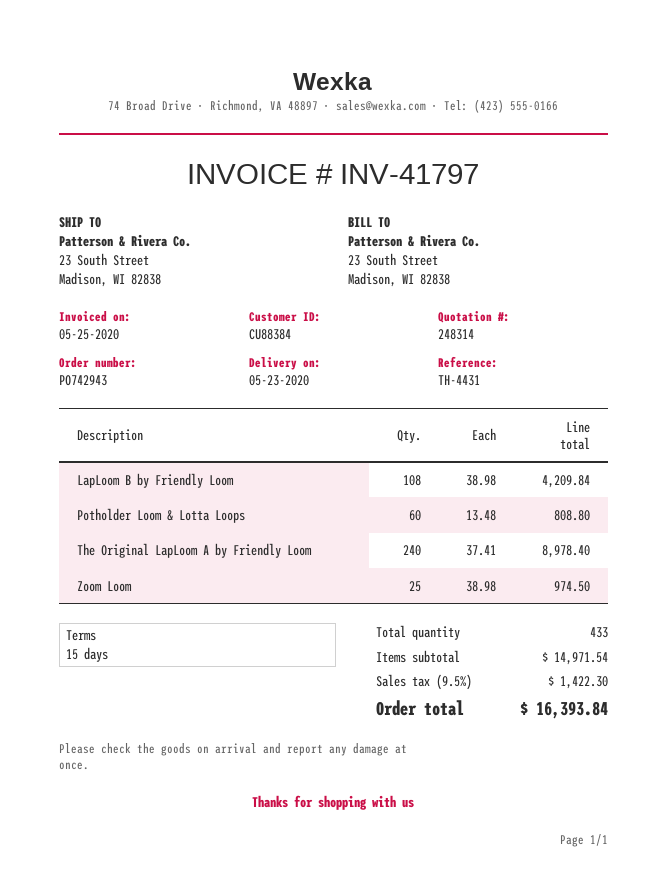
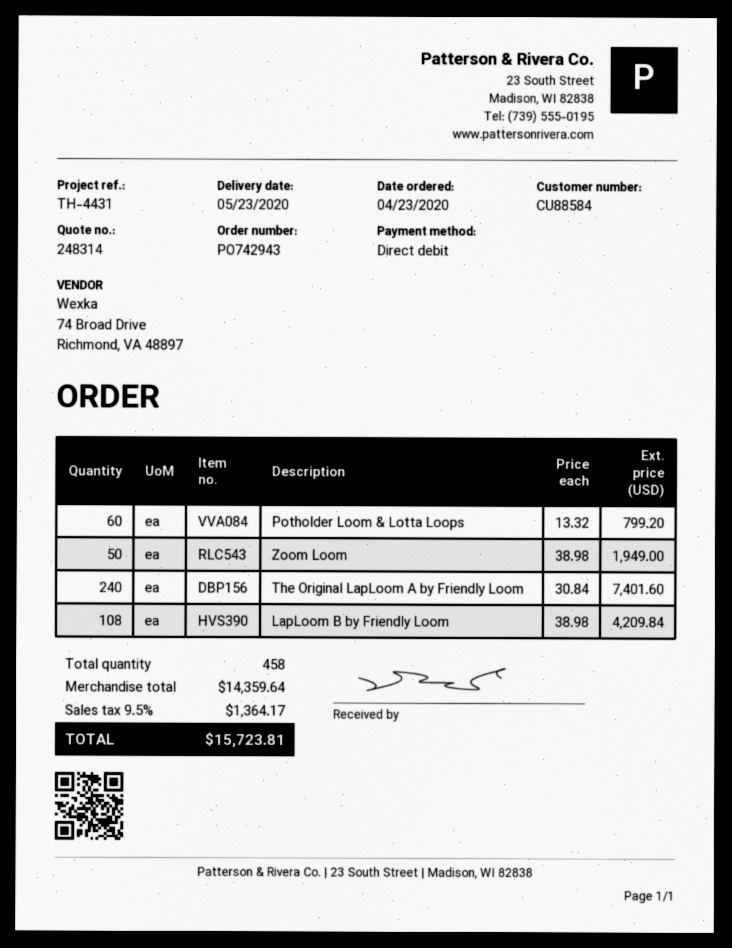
customer number: CU88384 -> CU88584
Potholder Loom & Lotta Loops: 60 x 13.48 = 808.80 -> 60 x 13.32 = 799.20
The Original LapLoom A by Friendly Loom: 240 x 37.41 = 8978.40 -> 240 x 30.84 = 7401.60
Zoom Loom: 25 x 38.98 = 974.50 -> 50 x 38.98 = 1949.00
total quantity: 433 -> 458
subtotal: 14971.54 -> 14359.64
tax: 9.5% = 1422.30 -> 9.5% = 1364.17
total: 16393.84 -> 15723.81

